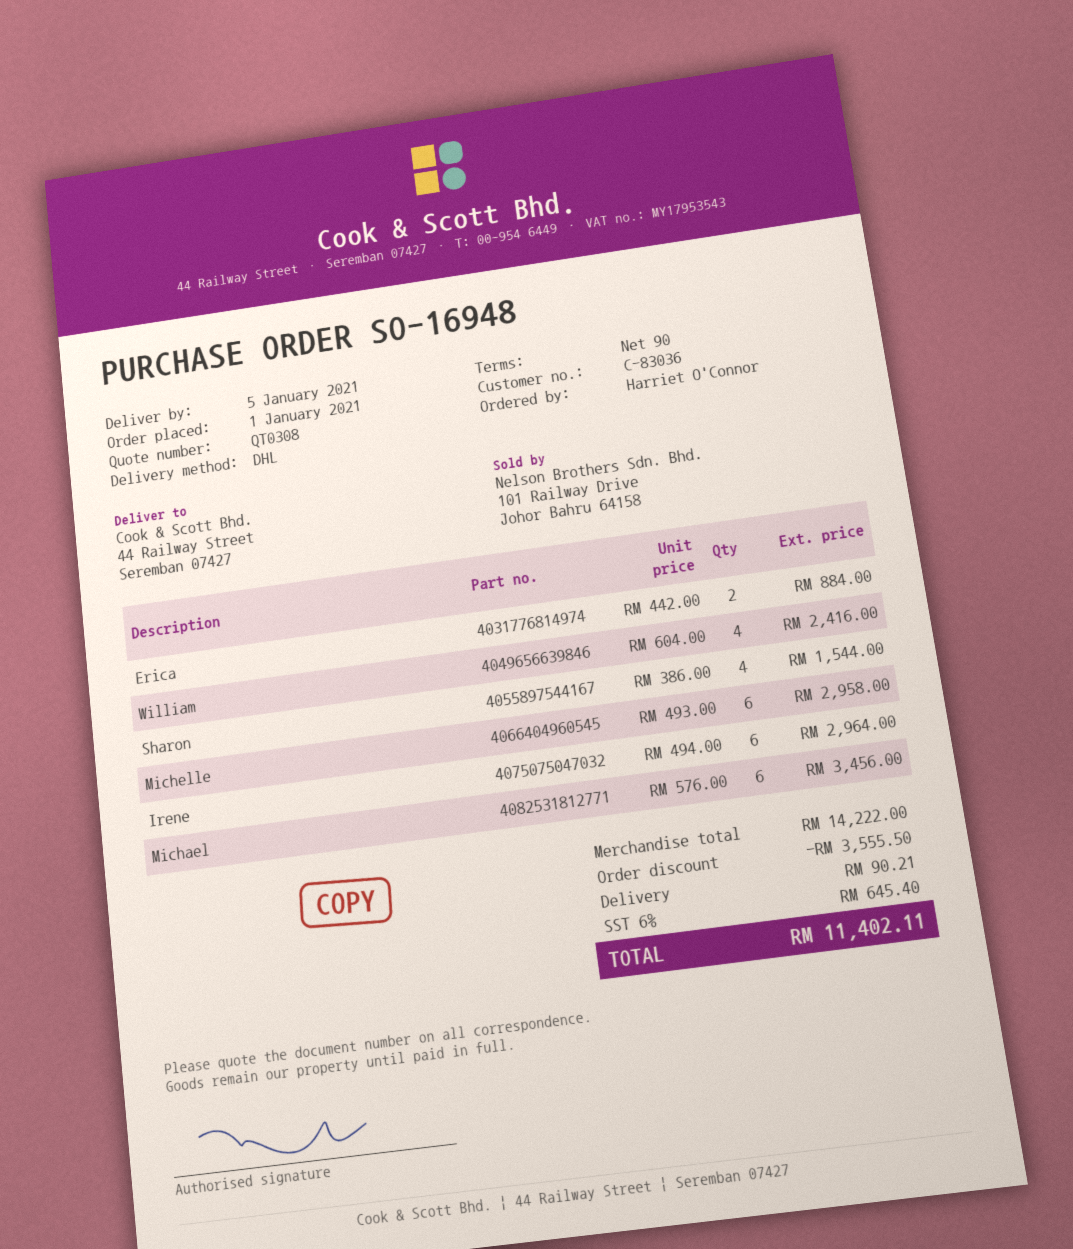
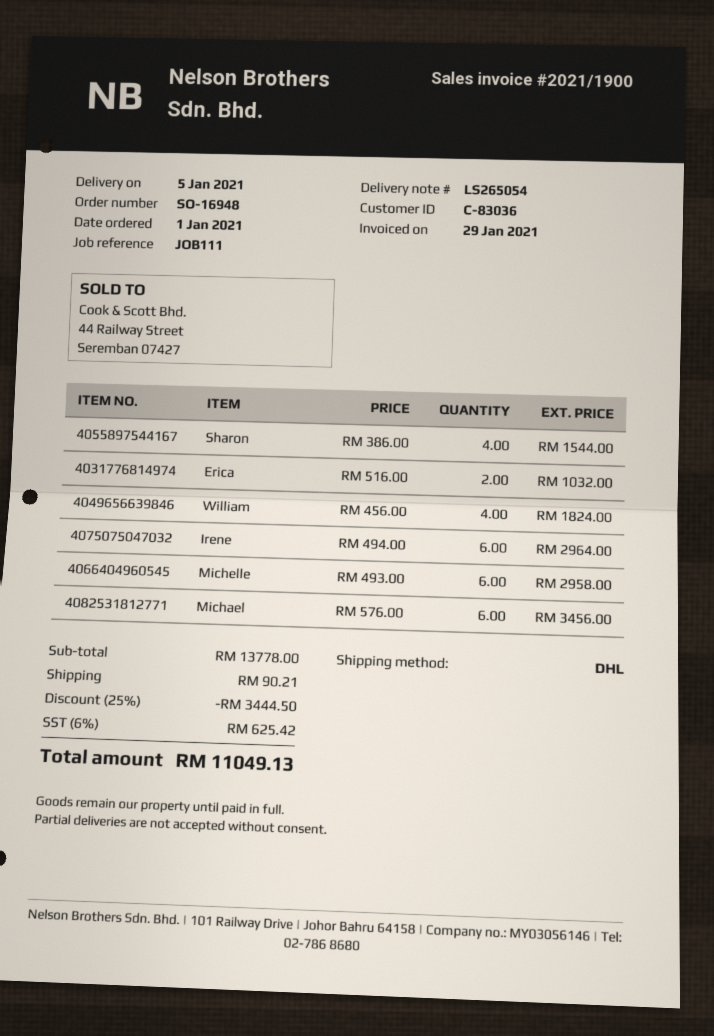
Erica: 2 x 442.00 = 884.00 -> 2 x 516.00 = 1032.00
William: 4 x 604.00 = 2416.00 -> 4 x 456.00 = 1824.00
subtotal: 14222.00 -> 13778.00
discount: 3555.50 -> 3444.50
tax: 6% = 645.40 -> 6% = 625.42
total: 11402.11 -> 11049.13

